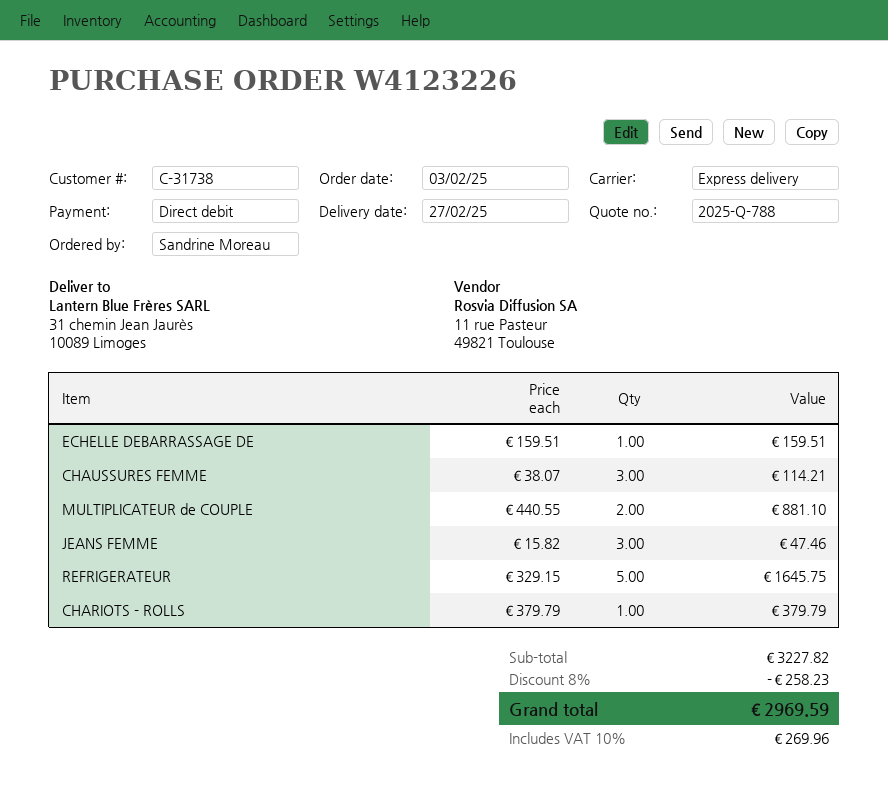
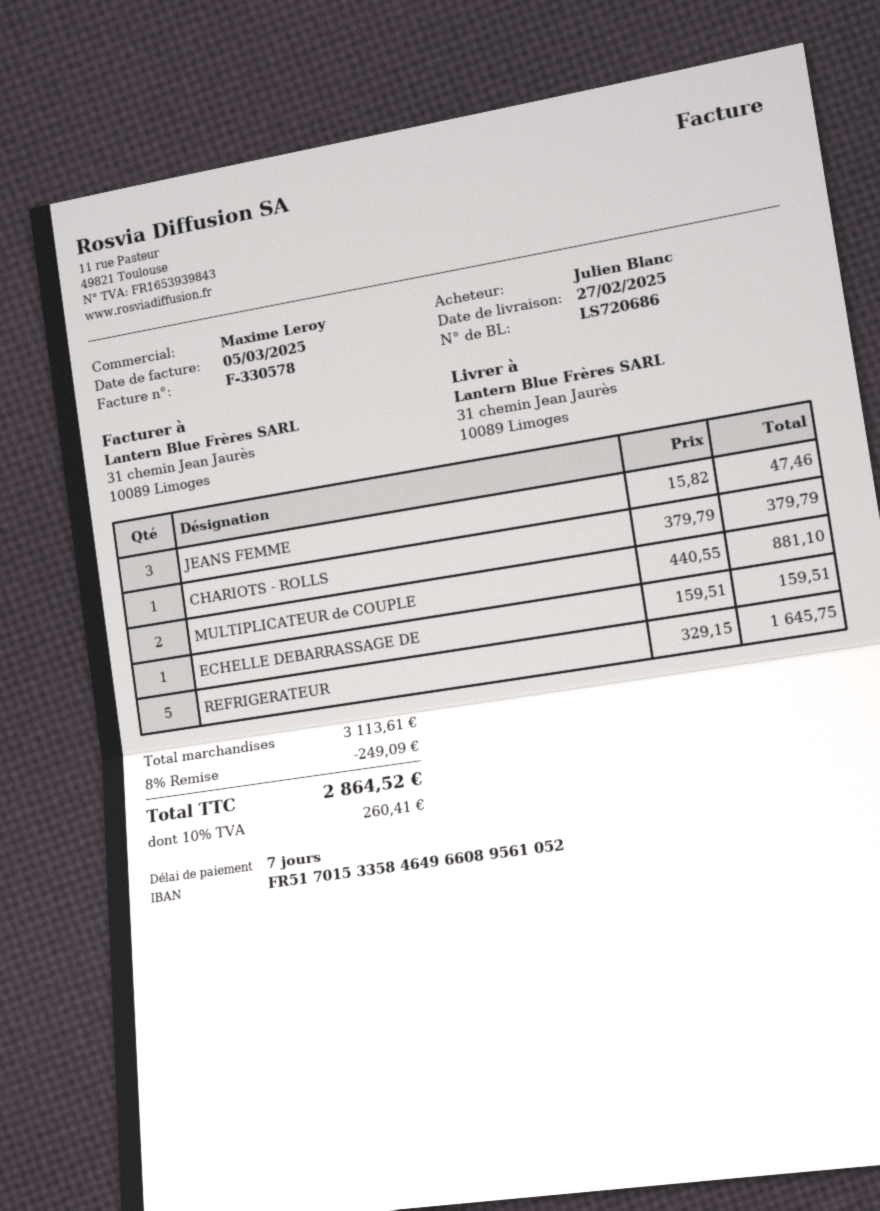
ordered by: Sandrine Moreau -> Julien Blanc
CHAUSSURES FEMME: 3 x 38.07 = 114.21 -> none
subtotal: 3227.82 -> 3113.61
discount: 8% = 258.23 -> 8% = 249.09
tax: 10% = 269.96 -> 10% = 260.41
total: 2969.59 -> 2864.52

